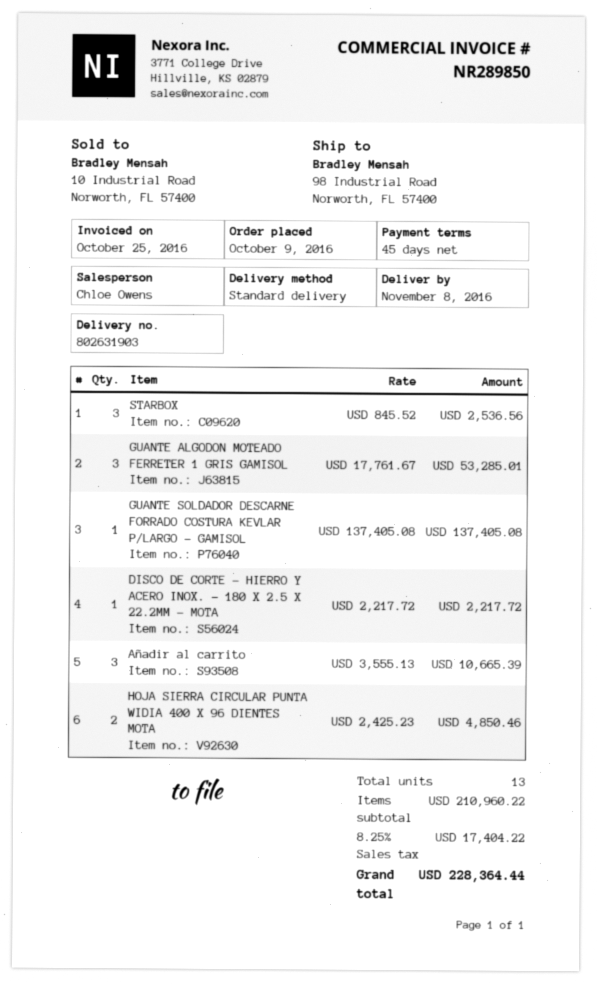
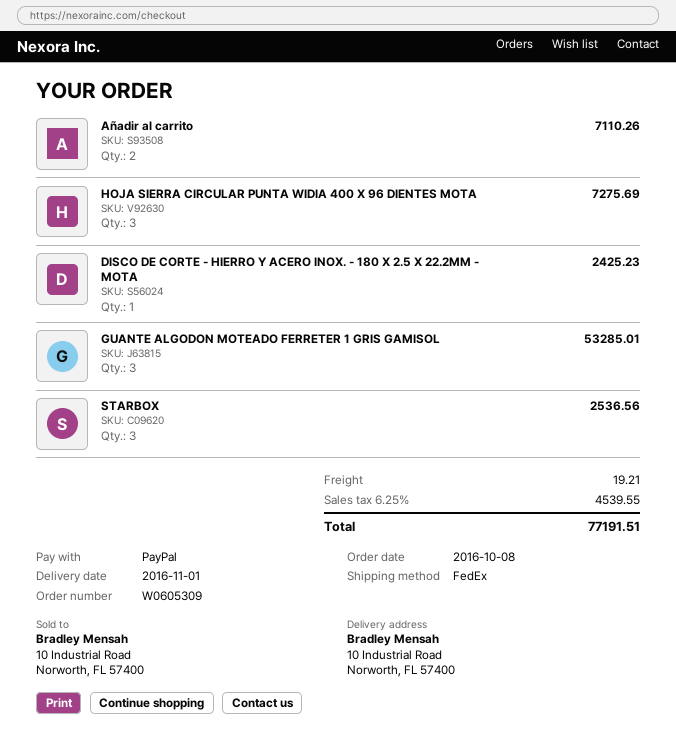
order date: 2016-10-09 -> 2016-10-08
delivery date: 2016-11-08 -> 2016-11-01
shipping method: standard -> FedEx
ship to: 98 Industrial Road, Norworth, FL 57400 -> 10 Industrial Road, Norworth, FL 57400
GUANTE SOLDADOR DESCARNE FORRADO COSTURA KEVLAR P/LARGO - GAMISOL: 1 for 137405.08 -> none
DISCO DE CORTE - HIERRO Y ACERO INOX. - 180 X 2.5 X 22.2MM - MOTA: 1 for 2217.72 -> 1 for 2425.23
Añadir al carrito: 3 for 10665.39 -> 2 for 7110.26
HOJA SIERRA CIRCULAR PUNTA WIDIA 400 X 96 DIENTES MOTA: 2 for 4850.46 -> 3 for 7275.69
shipping: none -> 19.21
tax: 8.25% = 17404.22 -> 6.25% = 4539.55
total: 228364.44 -> 77191.51

